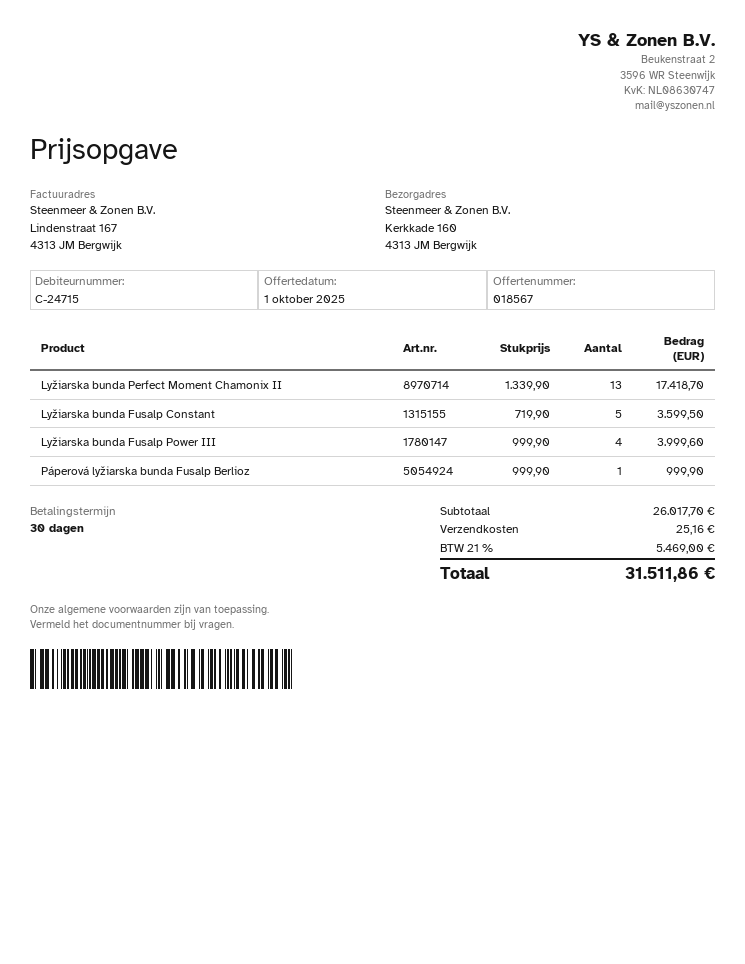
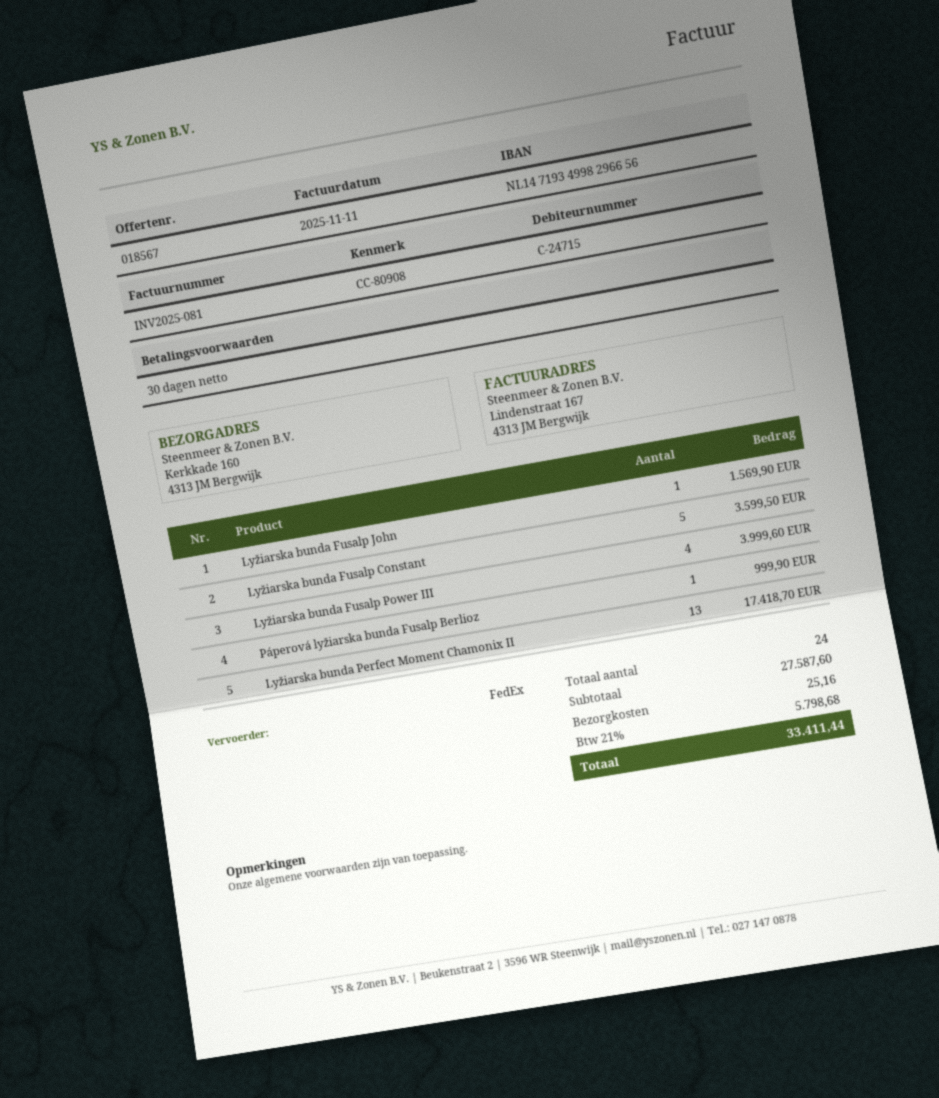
Lyžiarska bunda Fusalp John: none -> 1 for 1569.90
subtotal: 26017.70 -> 27587.60
tax: 21% = 5469.00 -> 21% = 5798.68
total: 31511.86 -> 33411.44

